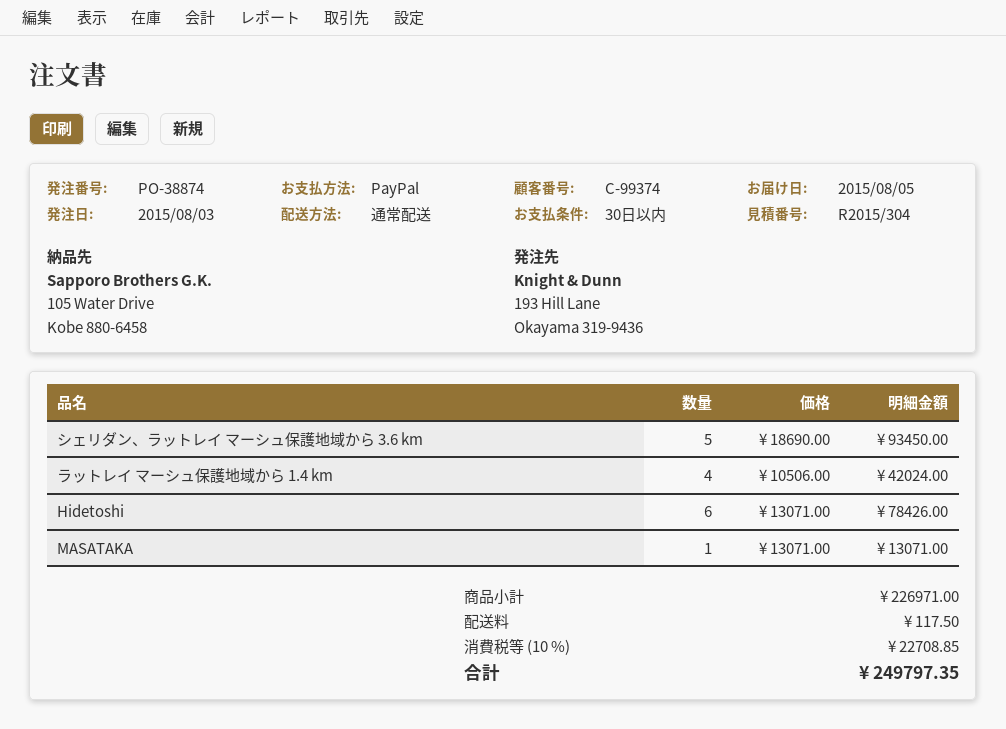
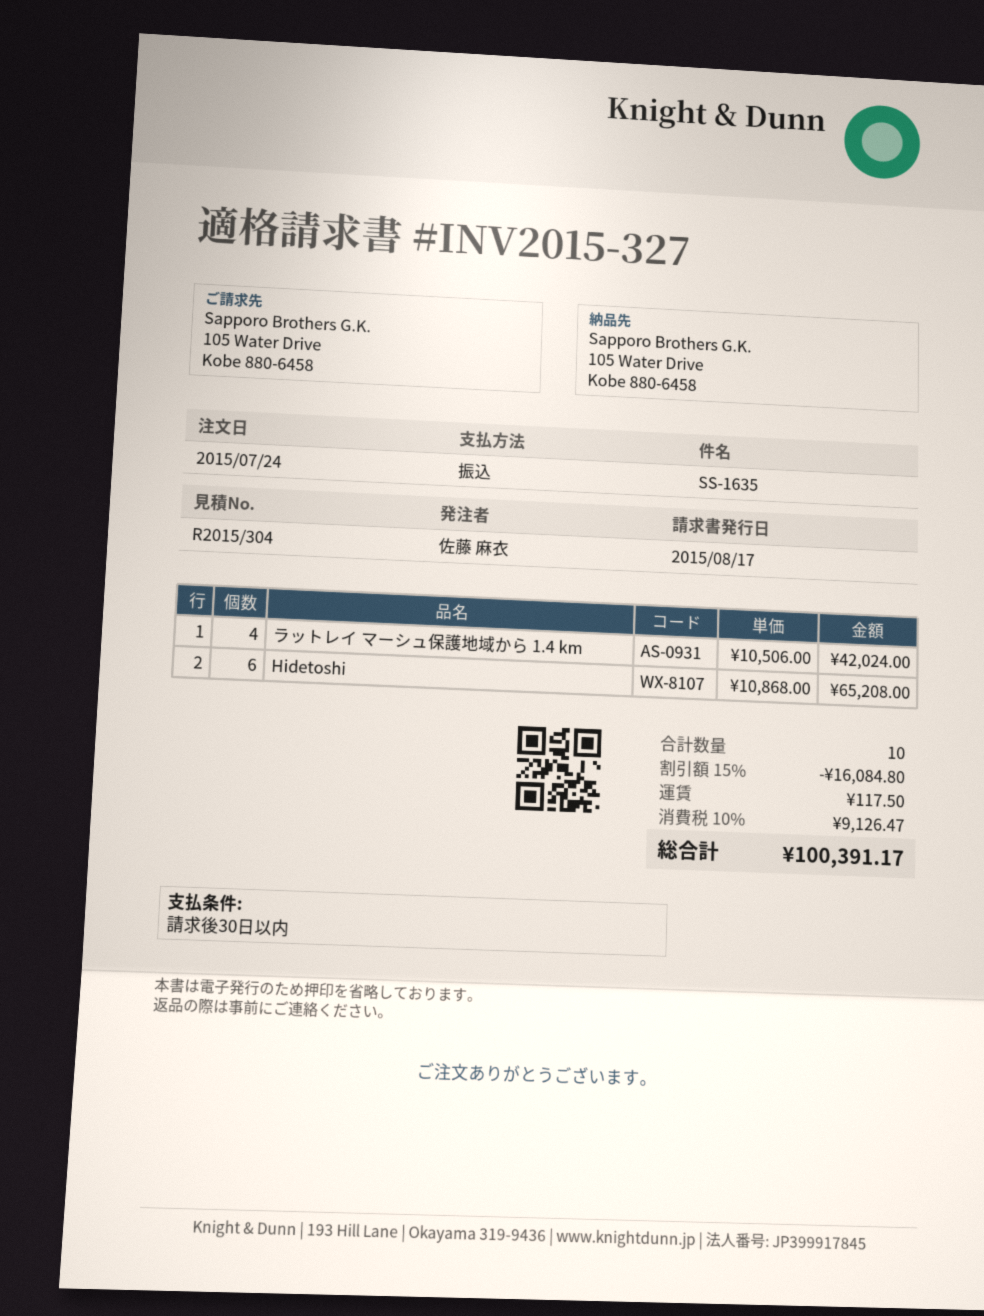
order date: 2015-08-03 -> 2015-07-24
payment method: PayPal -> bank transfer
シェリダン、ラットレイ マーシュ保護地域から 3.6 km: 5 x 18690.00 = 93450.00 -> none
Hidetoshi: 6 x 13071.00 = 78426.00 -> 6 x 10868.00 = 65208.00
MASATAKA: 1 x 13071.00 = 13071.00 -> none
discount: none -> 15% = 16084.80
tax: 10% = 22708.85 -> 10% = 9126.47
total: 249797.35 -> 100391.17

